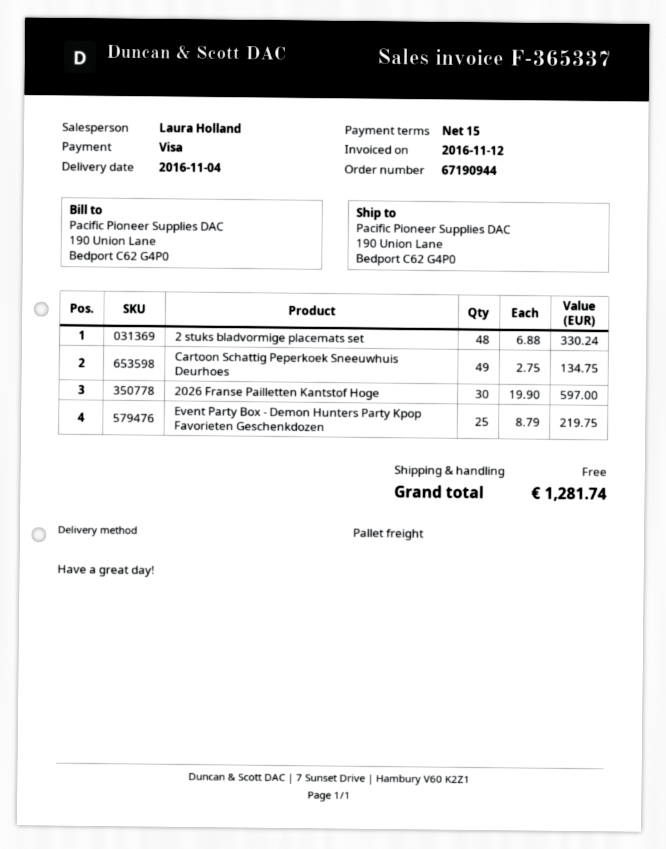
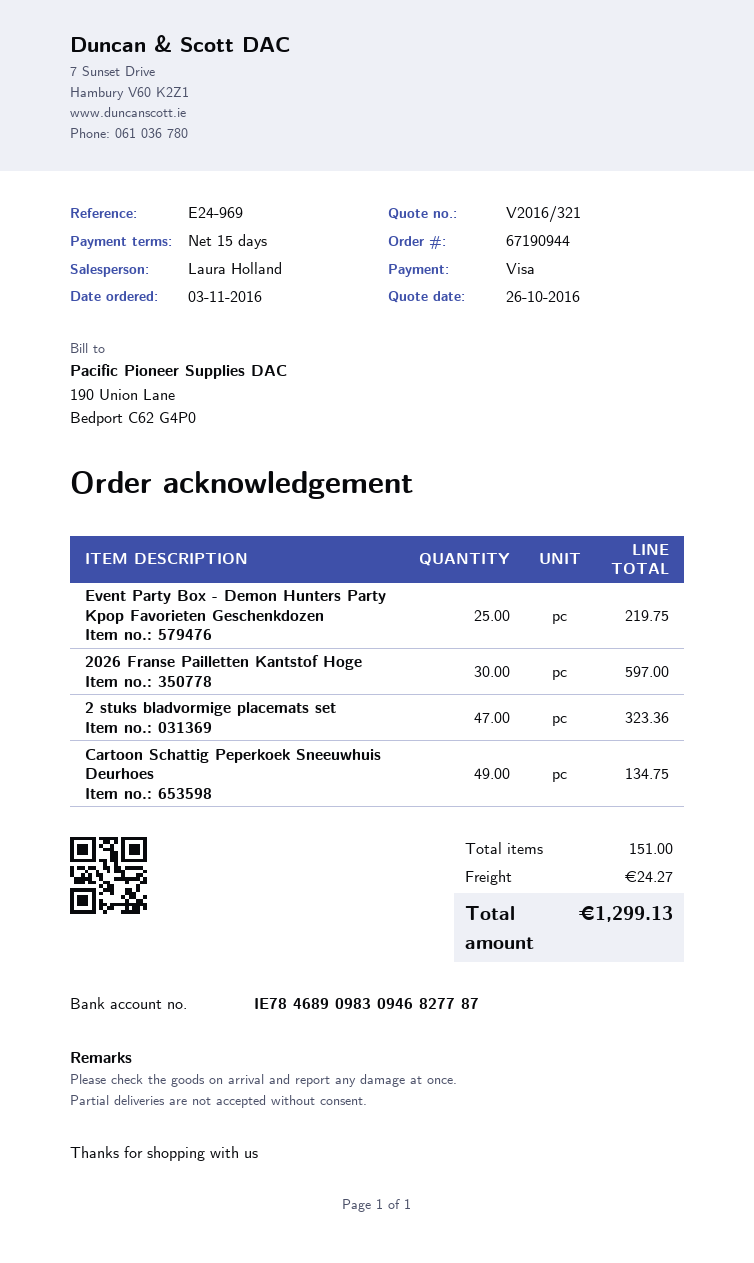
2 stuks bladvormige placemats set: 48 for 330.24 -> 47 for 323.36
shipping: 0.00 -> 24.27
total: 1281.74 -> 1299.13

